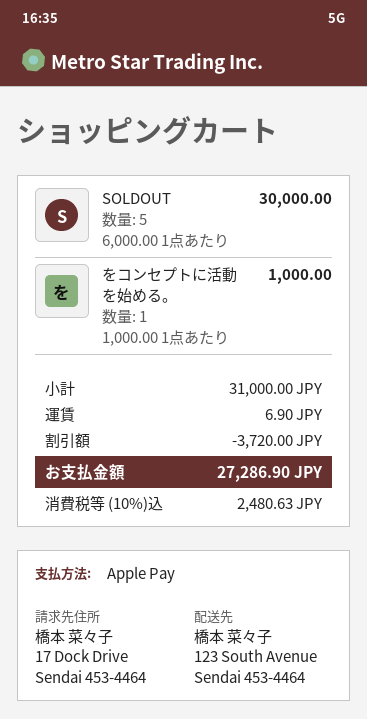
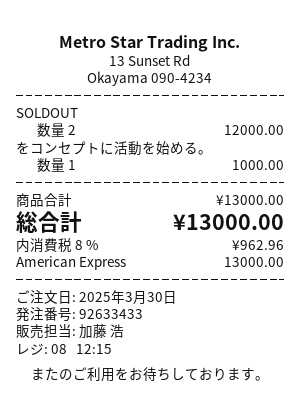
payment method: Apple Pay -> American Express
SOLDOUT: 5 for 30000.00 -> 2 for 12000.00
subtotal: 31000.00 -> 13000.00
discount: 3720.00 -> none
shipping: 6.90 -> none
tax: 10% = 2480.63 -> 8% = 962.96
total: 27286.90 -> 13000.00

